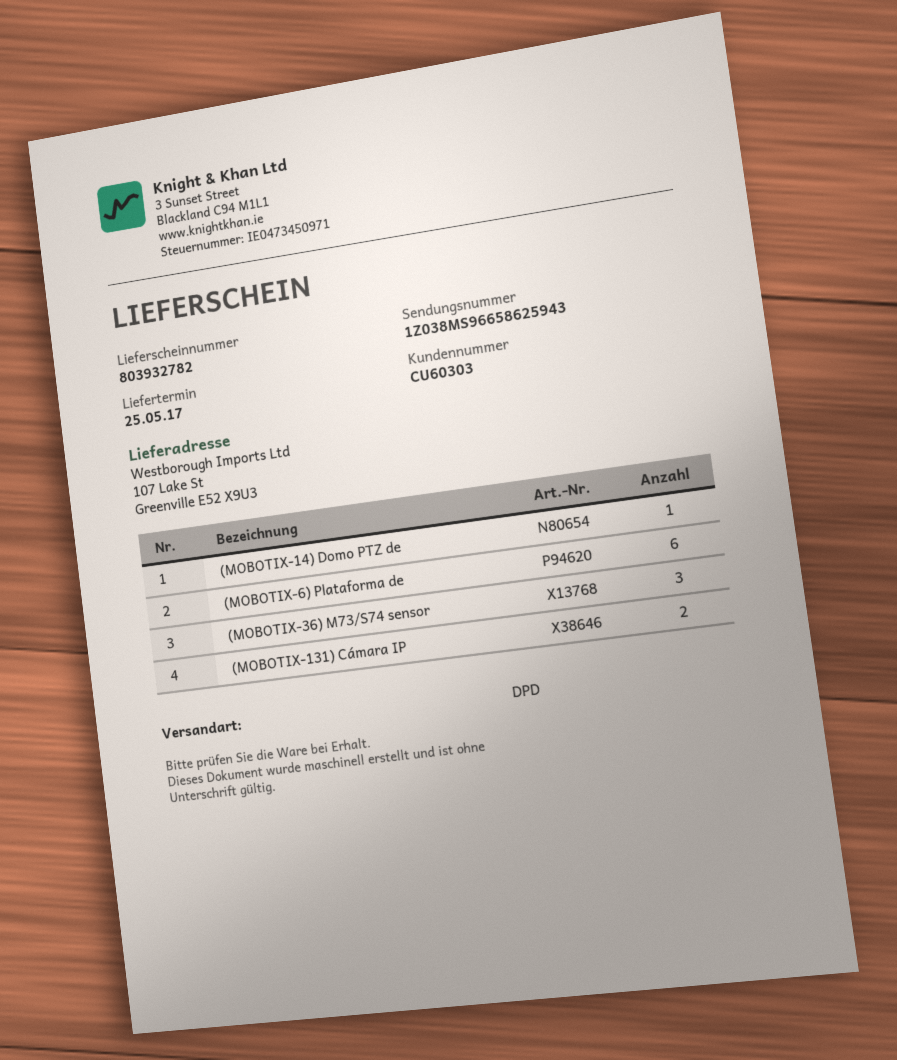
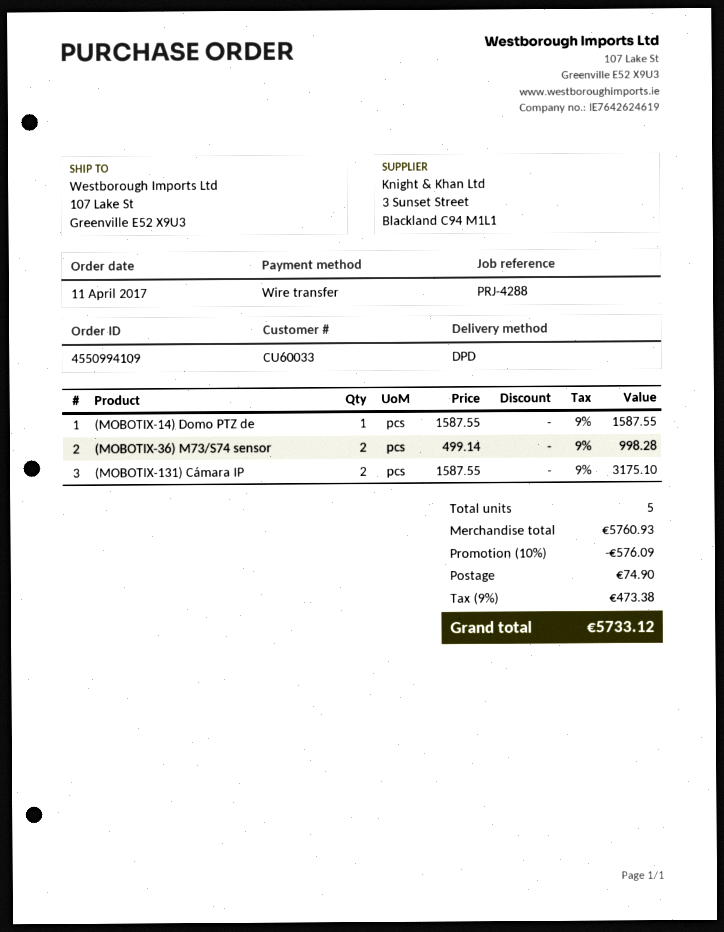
customer number: CU60303 -> CU60033
(MOBOTIX-6) Plataforma de: 6 -> none
(MOBOTIX-36) M73/S74 sensor: 3 -> 2

